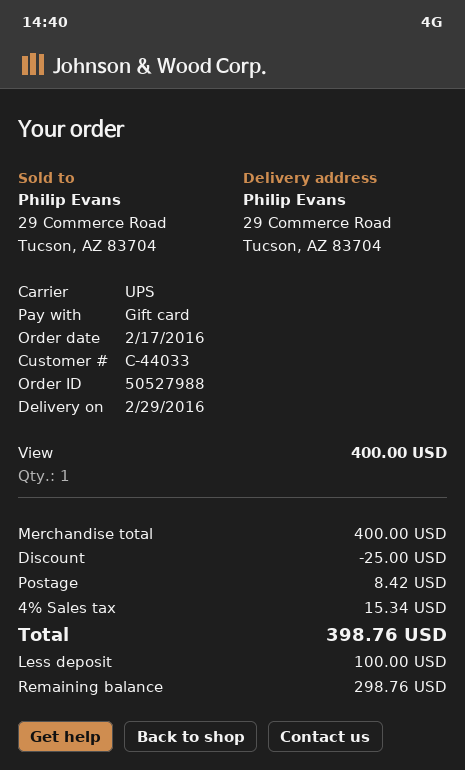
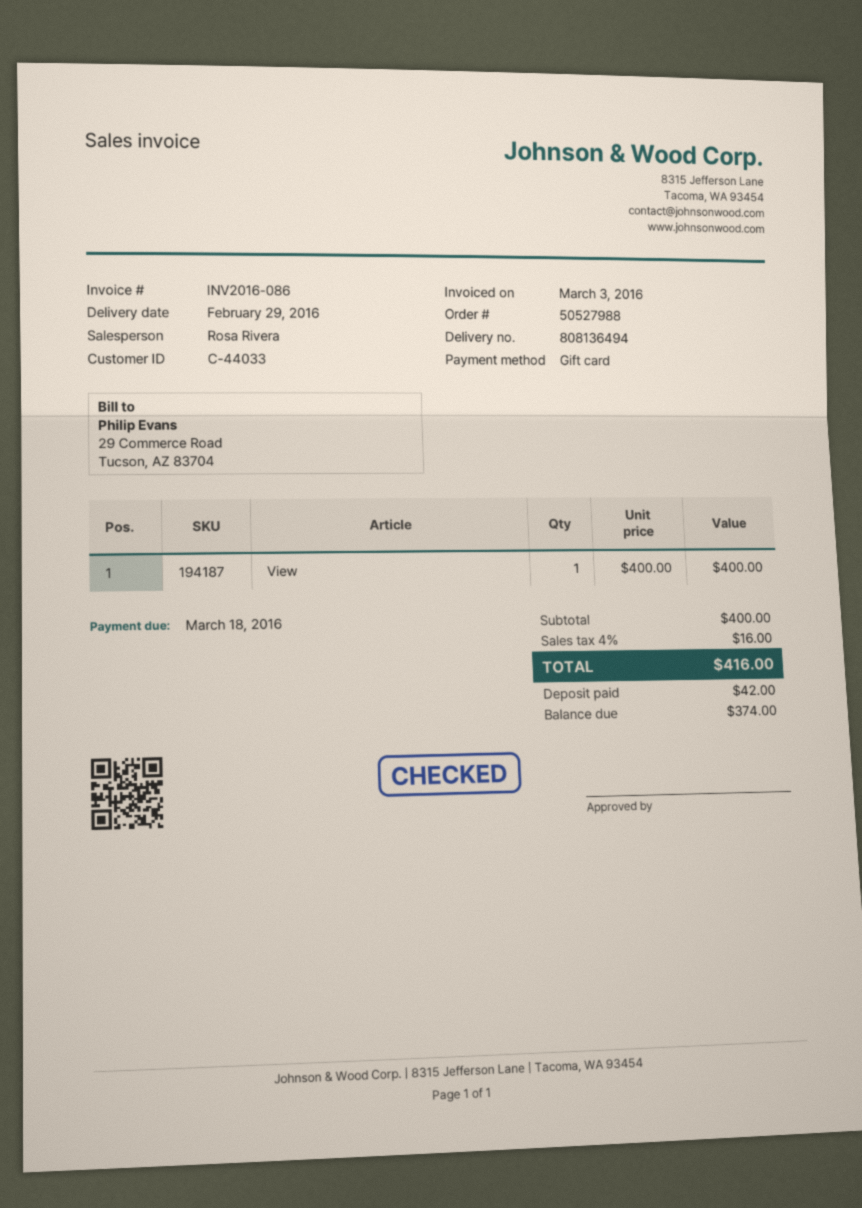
discount: 25.00 -> none
shipping: 8.42 -> none
tax: 4% = 15.34 -> 4% = 16.00
total: 398.76 -> 416.00
deposit: 100.00 -> 42.00
balance: 298.76 -> 374.00

